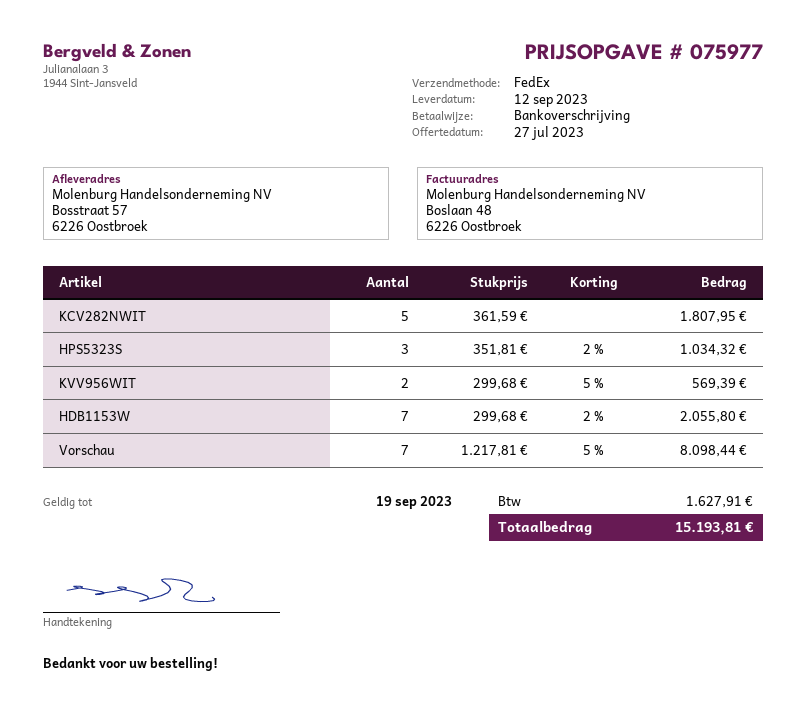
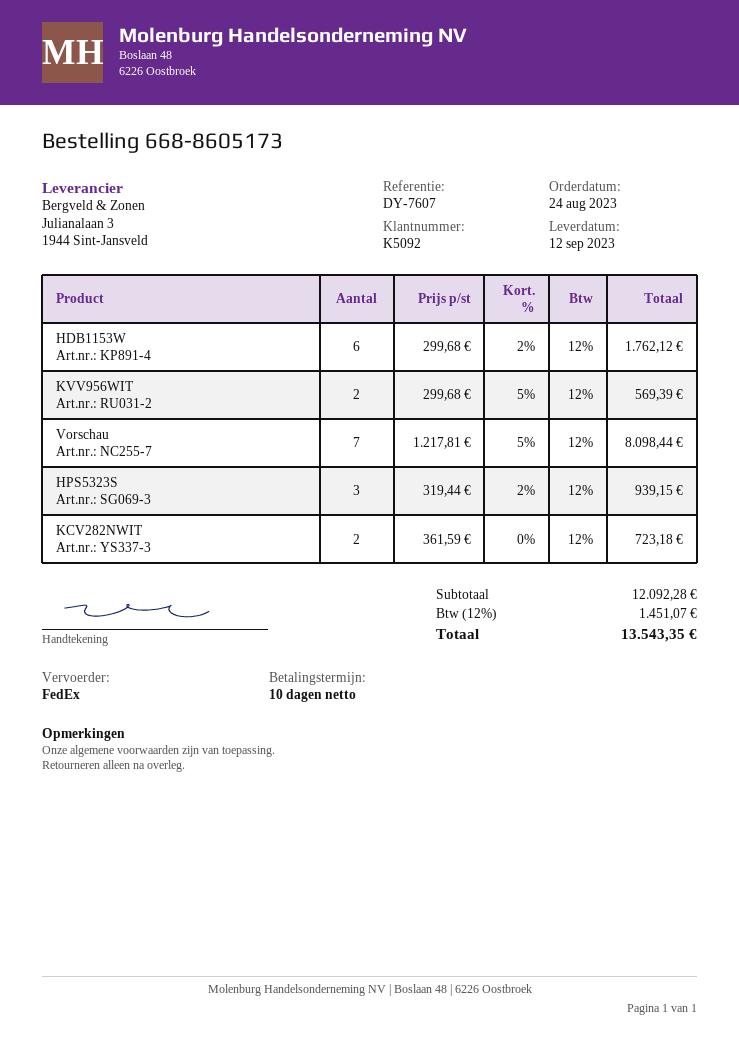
KCV282NWIT: 5 x 361.59 = 1807.95 -> 2 x 361.59 = 723.18
HPS5323S: 3 x 351.81 - 2% = 1034.32 -> 3 x 319.44 - 2% = 939.15
HDB1153W: 7 x 299.68 - 2% = 2055.80 -> 6 x 299.68 - 2% = 1762.12
tax: 1627.91 -> 1451.07
total: 15193.81 -> 13543.35

